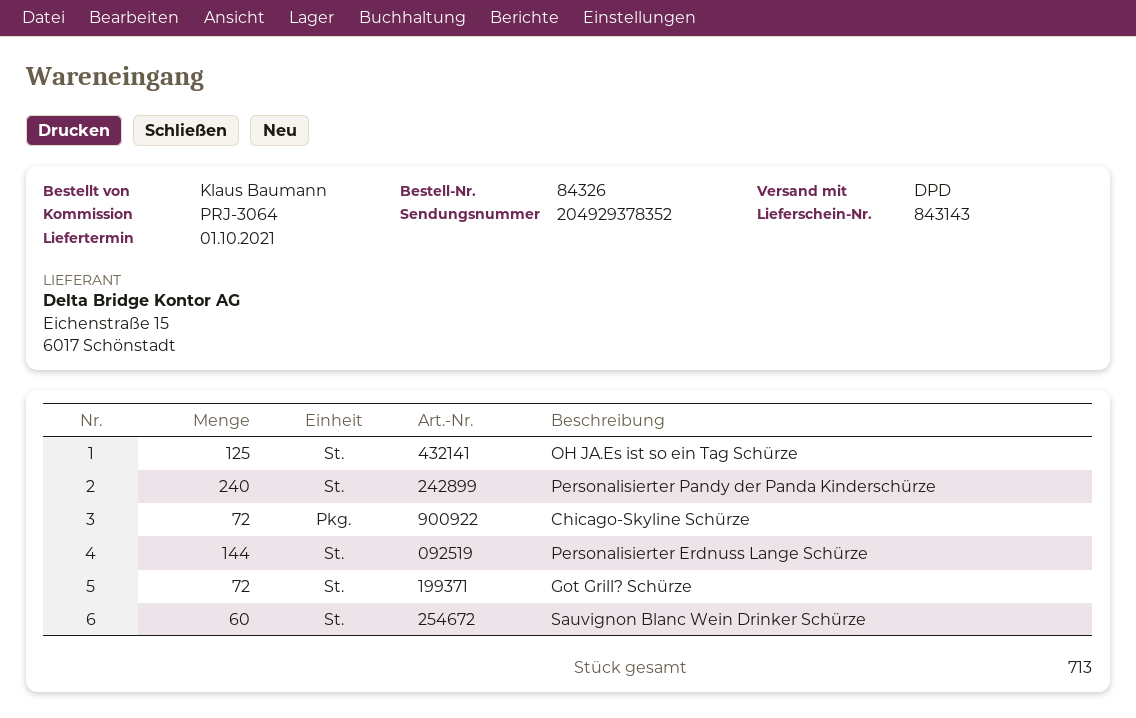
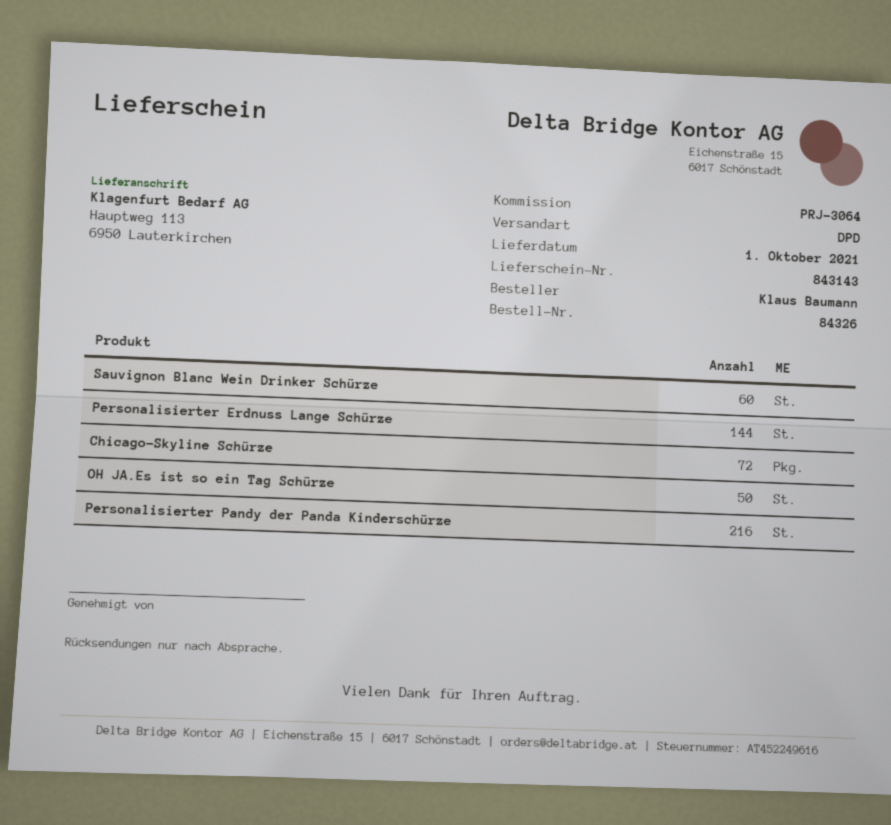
OH JA.Es ist so ein Tag Schürze: 125 -> 50
Personalisierter Pandy der Panda Kinderschürze: 240 -> 216
Got Grill? Schürze: 72 -> none

